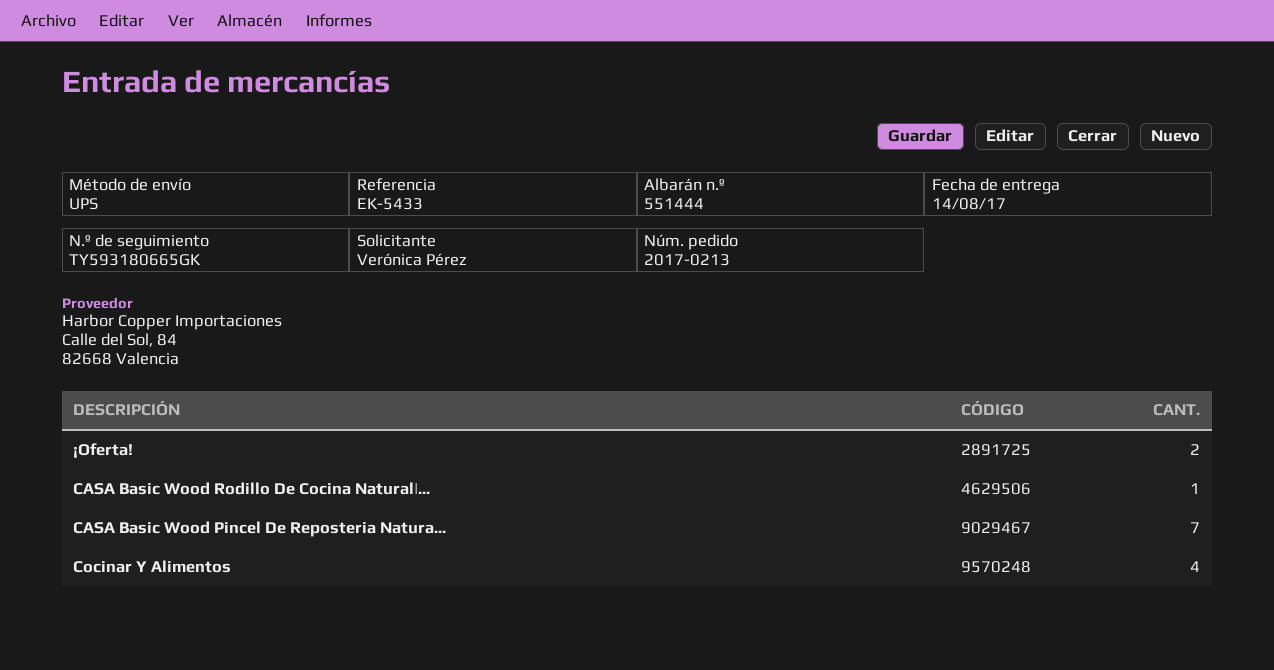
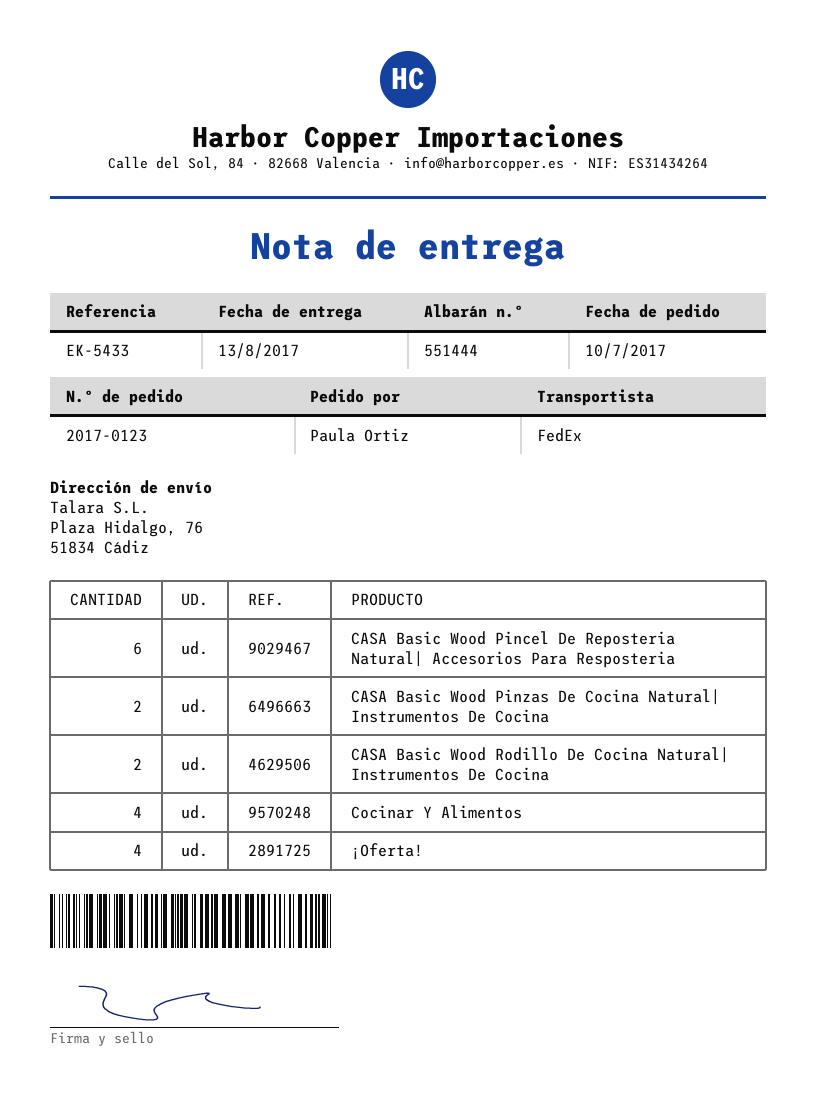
order number: 2017-0213 -> 2017-0123
delivery date: 2017-08-14 -> 2017-08-13
ordered by: Verónica Pérez -> Paula Ortiz
shipping method: UPS -> FedEx
¡Oferta!: 2 -> 4
CASA Basic Wood Rodillo De Cocina Natural|...: 1 -> 2
CASA Basic Wood Pincel De Reposteria Natura...: 7 -> 6
CASA Basic Wood Pinzas De Cocina Natural| Instrumentos De Cocina: none -> 2

